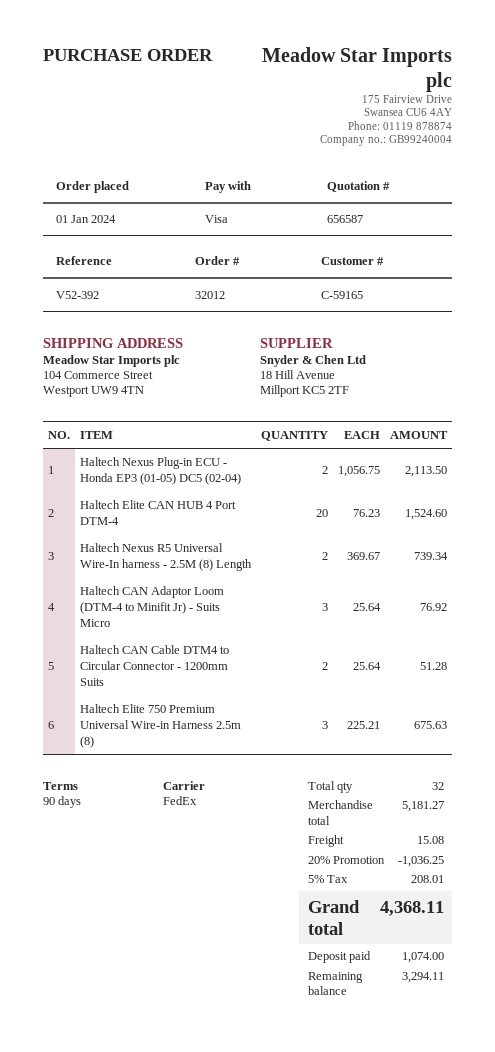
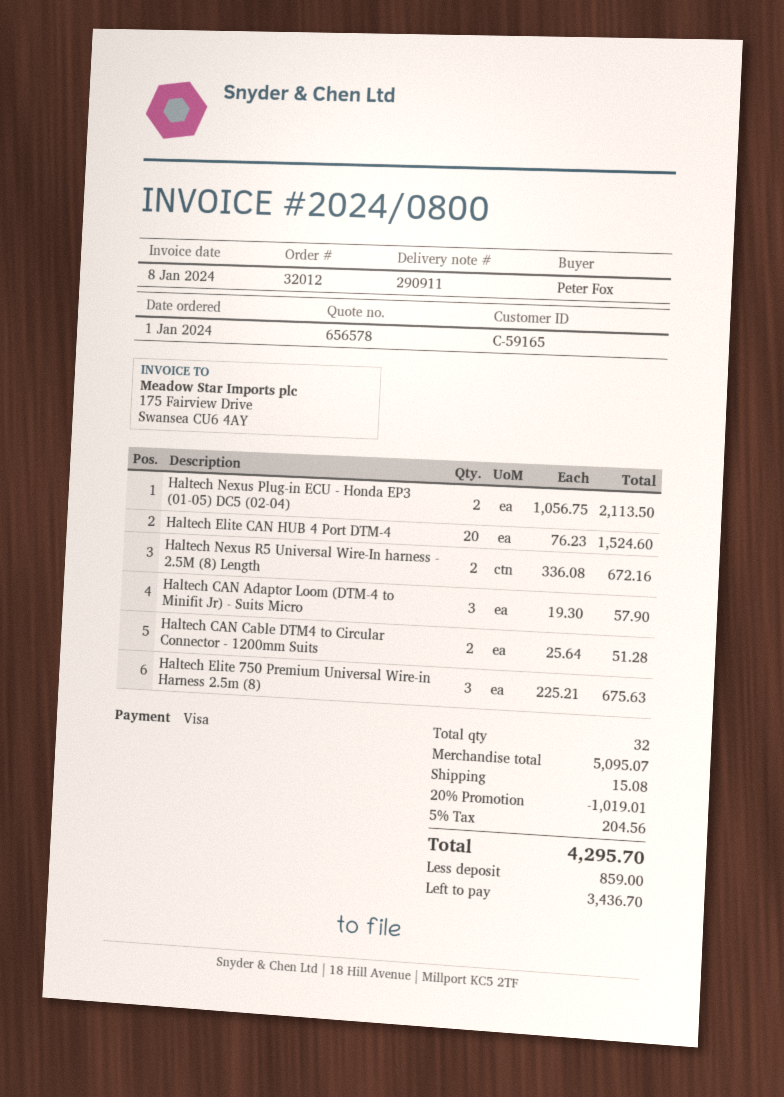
quote number: 656587 -> 656578
Haltech Nexus R5 Universal Wire-In harness - 2.5M (8) Length: 2 x 369.67 = 739.34 -> 2 x 336.08 = 672.16
Haltech CAN Adaptor Loom (DTM-4 to Minifit Jr) - Suits Micro: 3 x 25.64 = 76.92 -> 3 x 19.30 = 57.90
subtotal: 5181.27 -> 5095.07
discount: 20% = 1036.25 -> 20% = 1019.01
tax: 5% = 208.01 -> 5% = 204.56
total: 4368.11 -> 4295.70
deposit: 1074.00 -> 859.00
balance: 3294.11 -> 3436.70

